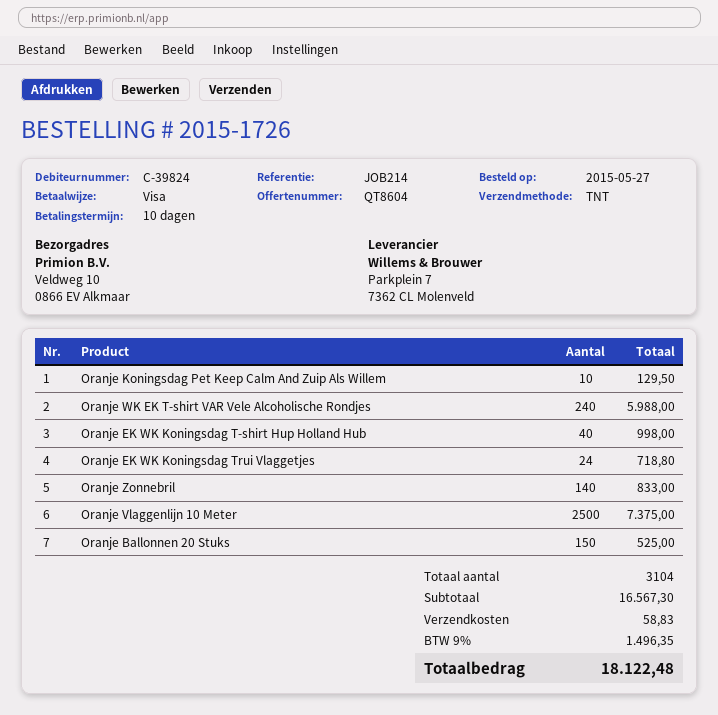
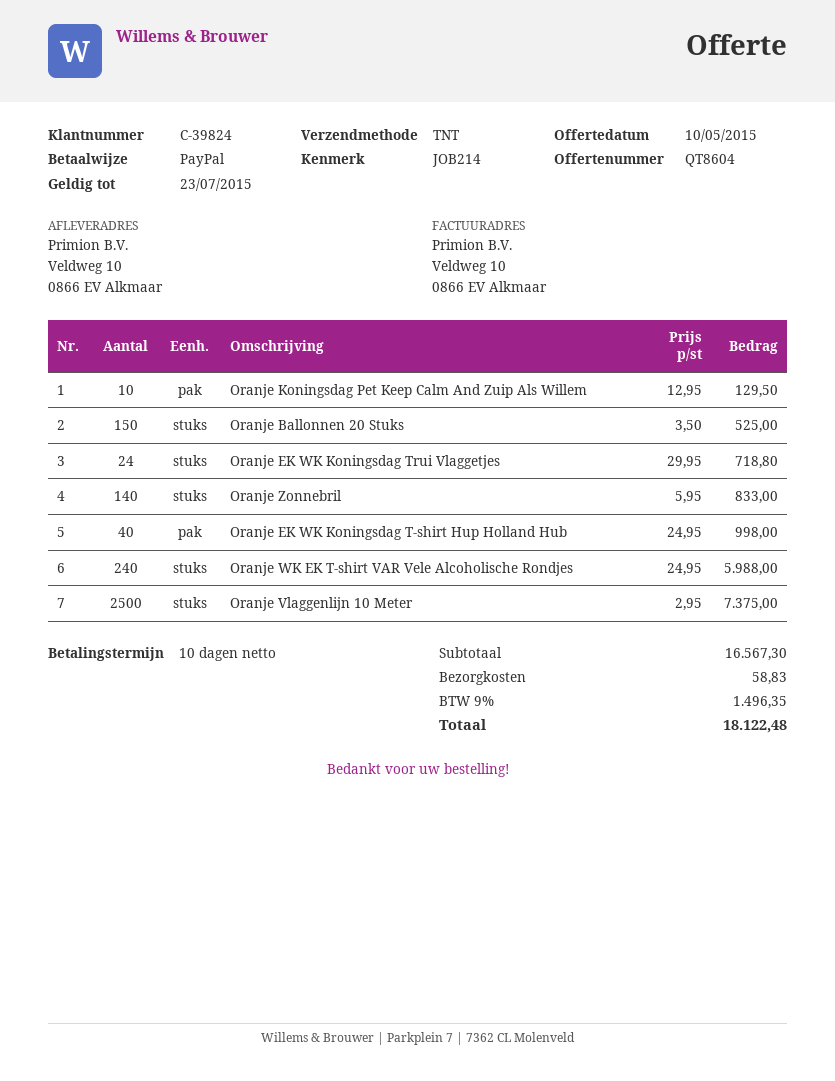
payment method: Visa -> PayPal

